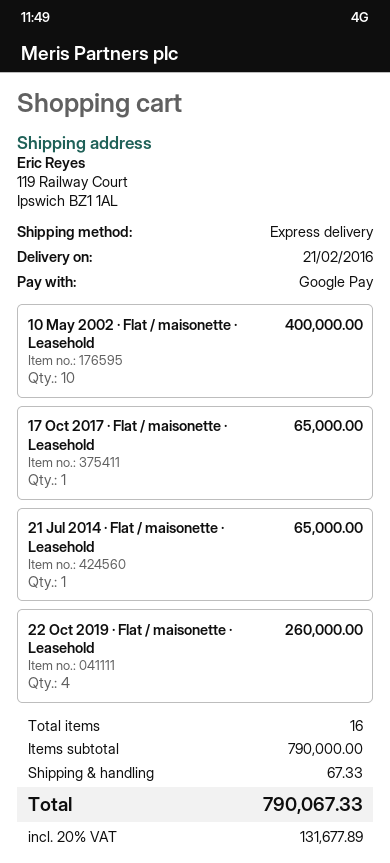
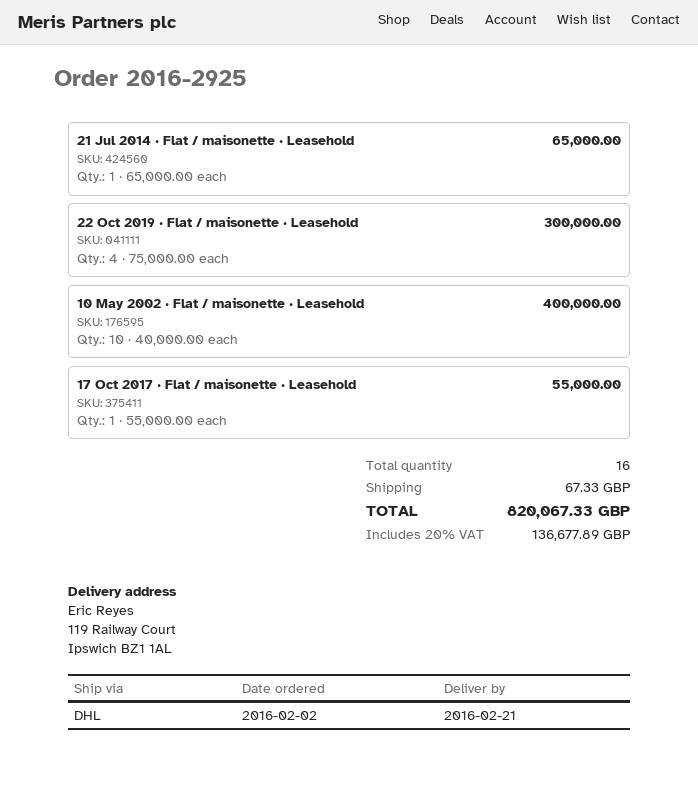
shipping method: express -> DHL
17 Oct 2017 · Flat / maisonette · Leasehold: 1 for 65000.00 -> 1 for 55000.00
22 Oct 2019 · Flat / maisonette · Leasehold: 4 for 260000.00 -> 4 for 300000.00
tax: 20% = 131677.89 -> 20% = 136677.89
total: 790067.33 -> 820067.33

